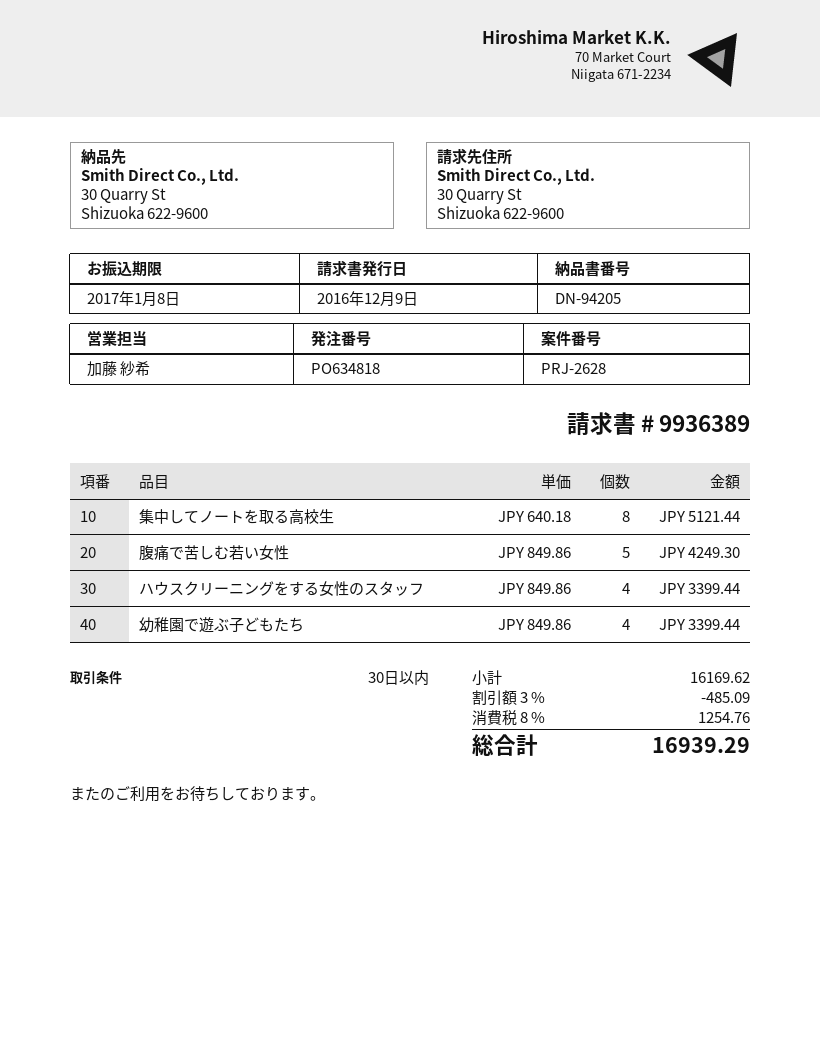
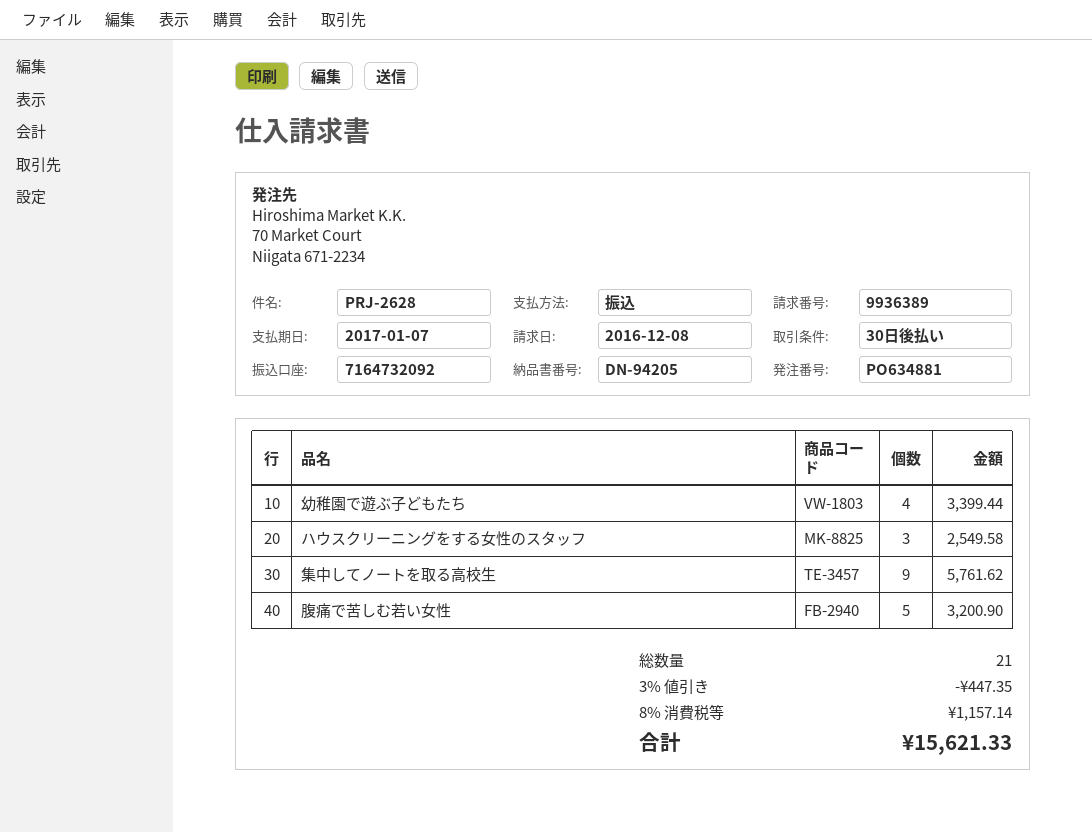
order number: PO634818 -> PO634881
invoice date: 2016-12-09 -> 2016-12-08
due date: 2017-01-08 -> 2017-01-07
集中してノートを取る高校生: 8 for 5121.44 -> 9 for 5761.62
腹痛で苦しむ若い女性: 5 for 4249.30 -> 5 for 3200.90
ハウスクリーニングをする女性のスタッフ: 4 for 3399.44 -> 3 for 2549.58
discount: 3% = 485.09 -> 3% = 447.35
tax: 8% = 1254.76 -> 8% = 1157.14
total: 16939.29 -> 15621.33

